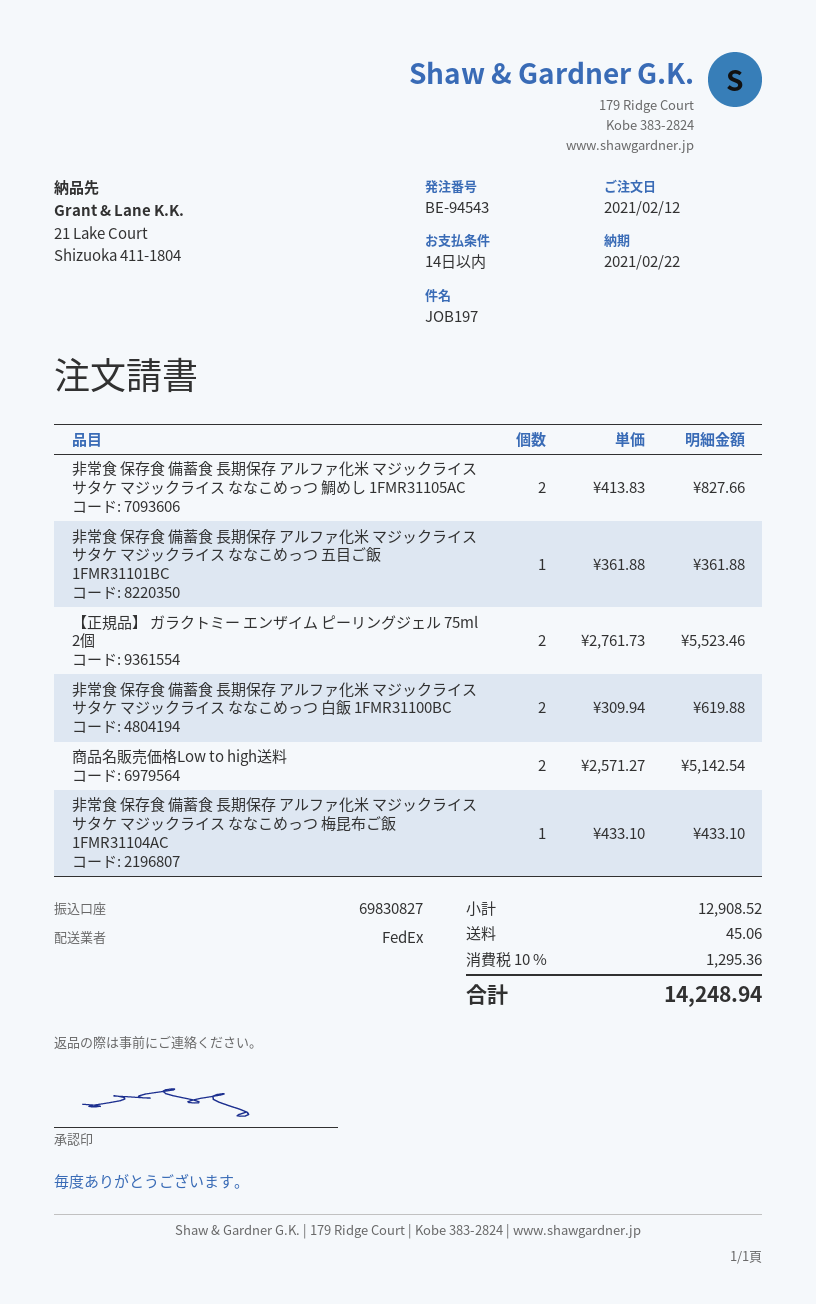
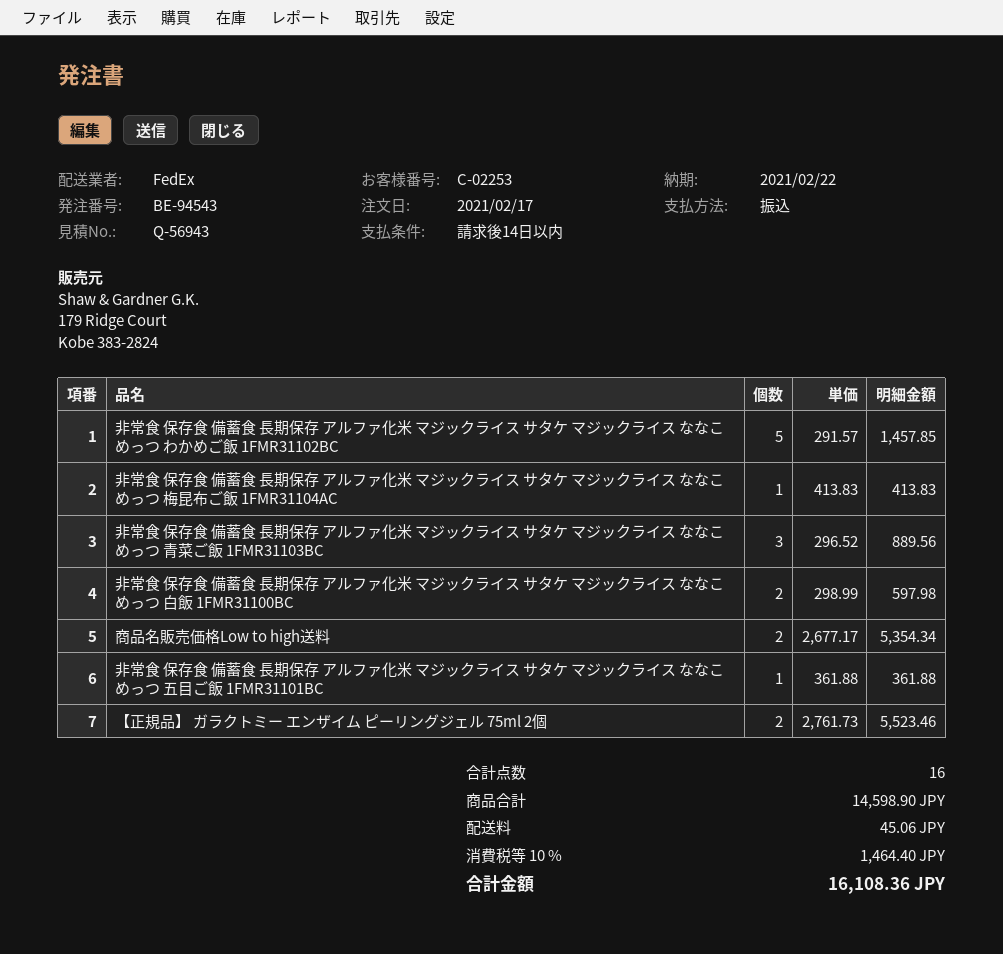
order date: 2021-02-12 -> 2021-02-17
非常食 保存食 備蓄食 長期保存 アルファ化米 マジックライス サタケ マジックライス ななこめっつ 鯛めし 1FMR31105AC: 2 x 413.83 = 827.66 -> none
非常食 保存食 備蓄食 長期保存 アルファ化米 マジックライス サタケ マジックライス ななこめっつ 白飯 1FMR31100BC: 2 x 309.94 = 619.88 -> 2 x 298.99 = 597.98
商品名販売価格Low to high送料: 2 x 2571.27 = 5142.54 -> 2 x 2677.17 = 5354.34
非常食 保存食 備蓄食 長期保存 アルファ化米 マジックライス サタケ マジックライス ななこめっつ 梅昆布ご飯 1FMR31104AC: 1 x 433.10 = 433.10 -> 1 x 413.83 = 413.83
非常食 保存食 備蓄食 長期保存 アルファ化米 マジックライス サタケ マジックライス ななこめっつ わかめご飯 1FMR31102BC: none -> 5 x 291.57 = 1457.85
非常食 保存食 備蓄食 長期保存 アルファ化米 マジックライス サタケ マジックライス ななこめっつ 青菜ご飯 1FMR31103BC: none -> 3 x 296.52 = 889.56
subtotal: 12908.52 -> 14598.90
tax: 10% = 1295.36 -> 10% = 1464.40
total: 14248.94 -> 16108.36

